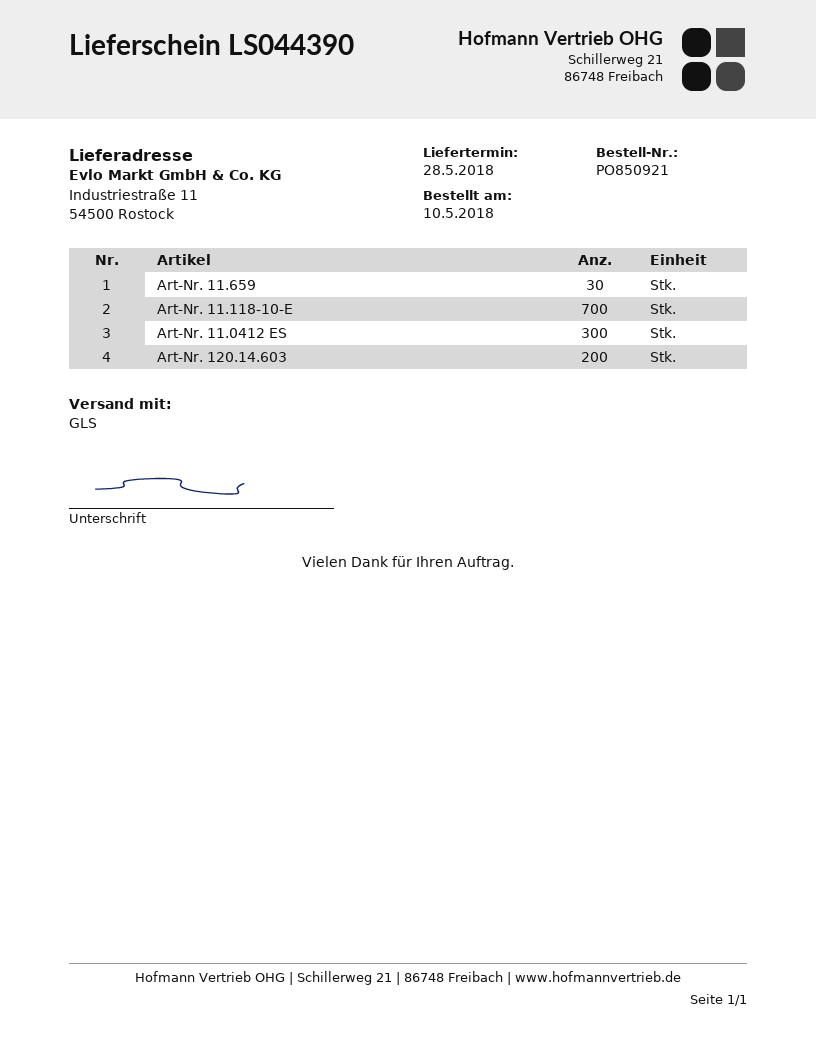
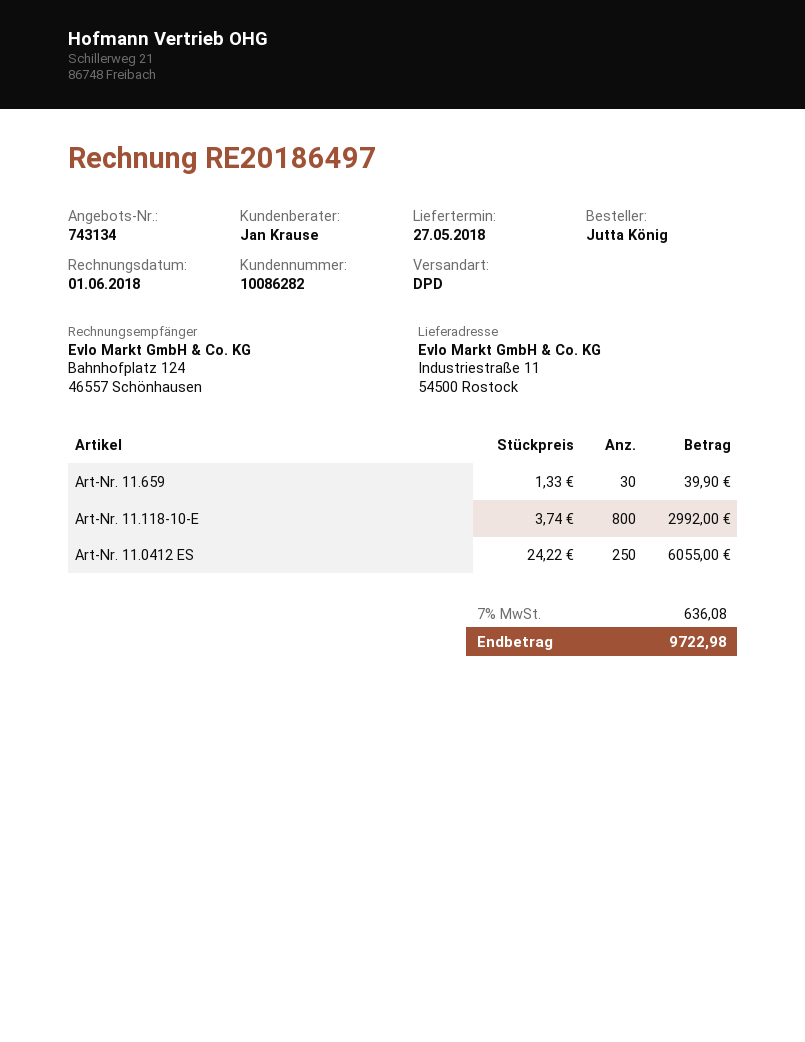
delivery date: 2018-05-28 -> 2018-05-27
shipping method: GLS -> DPD
Art-Nr. 11.118-10-E: 700 -> 800
Art-Nr. 11.0412 ES: 300 -> 250
Art-Nr. 120.14.603: 200 -> none

